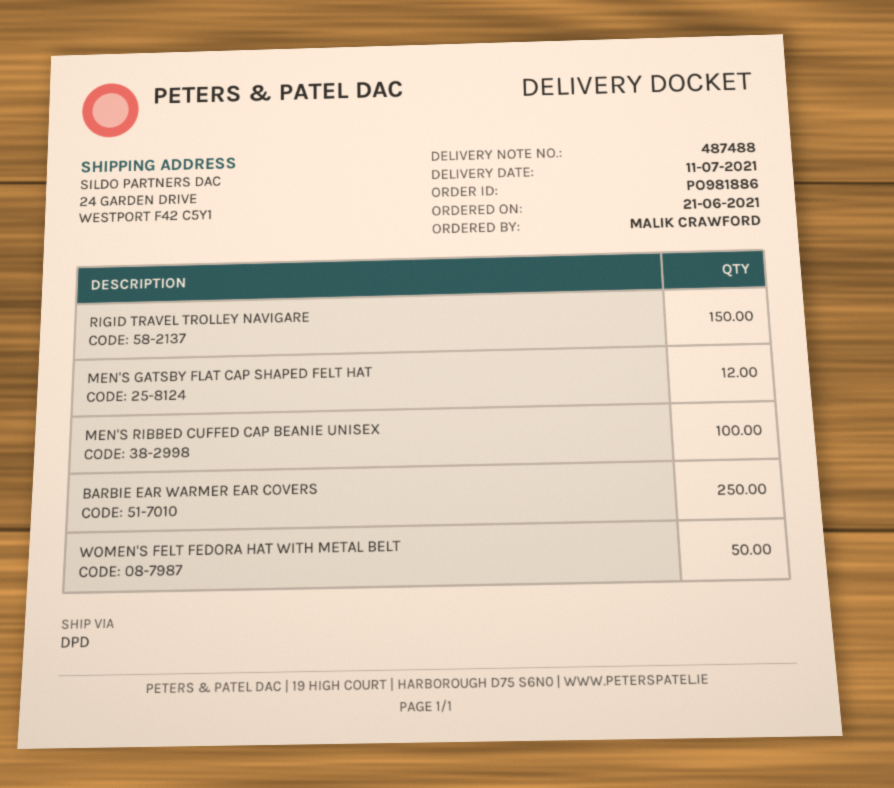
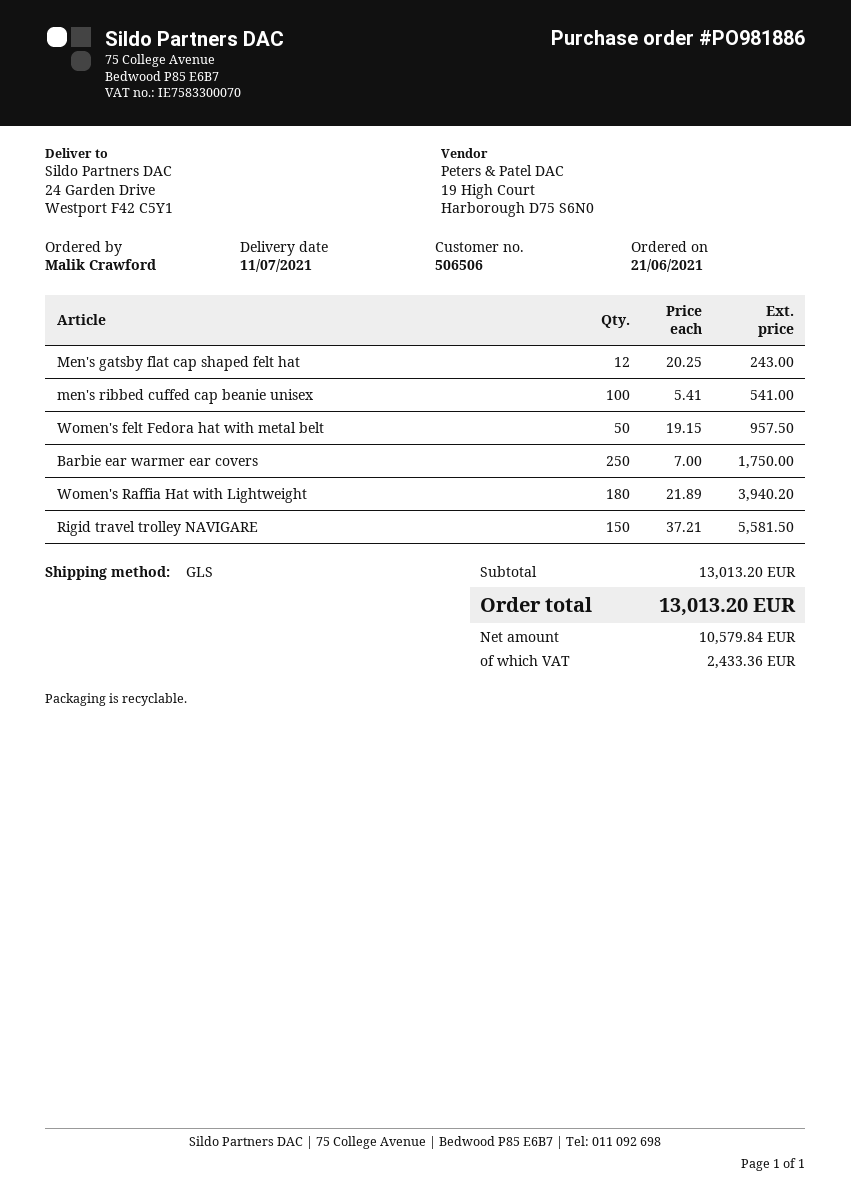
shipping method: DPD -> GLS
Women's Raffia Hat with Lightweight: none -> 180

